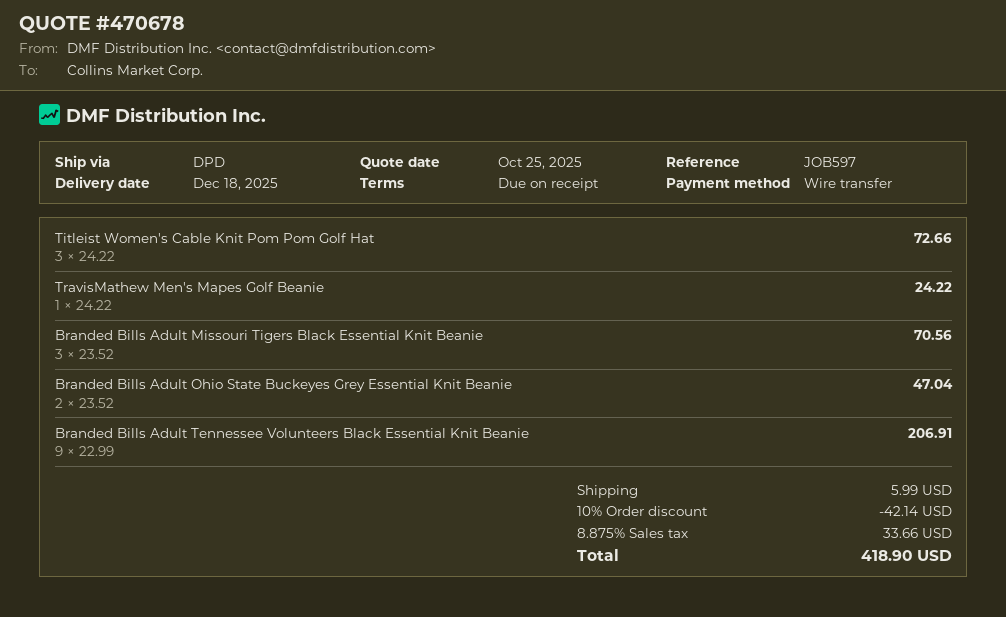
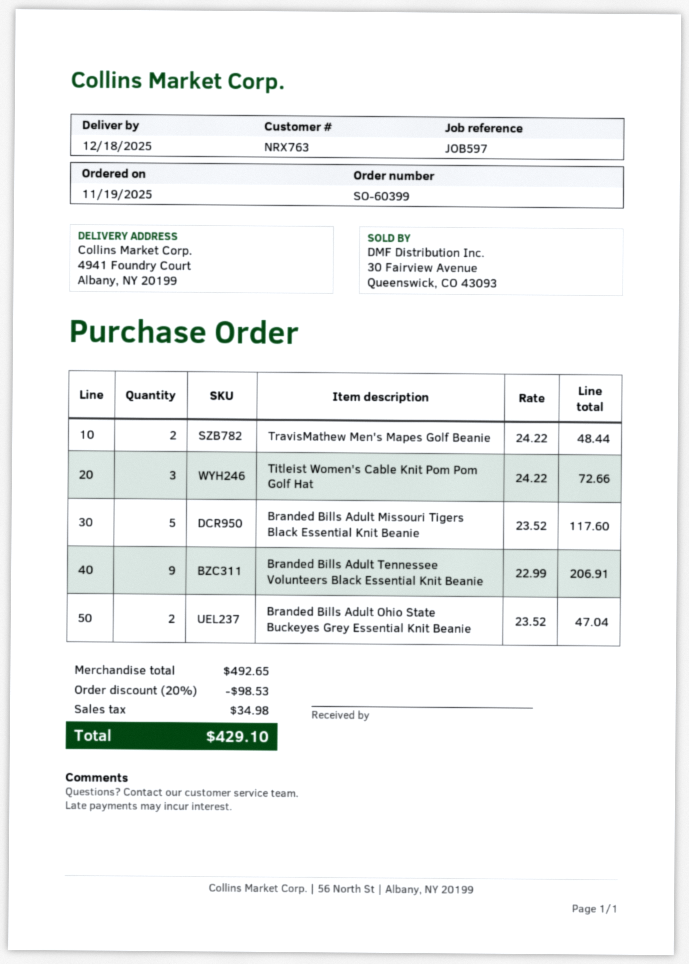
TravisMathew Men's Mapes Golf Beanie: 1 x 24.22 = 24.22 -> 2 x 24.22 = 48.44
Branded Bills Adult Missouri Tigers Black Essential Knit Beanie: 3 x 23.52 = 70.56 -> 5 x 23.52 = 117.60
discount: 10% = 42.14 -> 20% = 98.53
shipping: 5.99 -> none
tax: 33.66 -> 34.98
total: 418.90 -> 429.10

